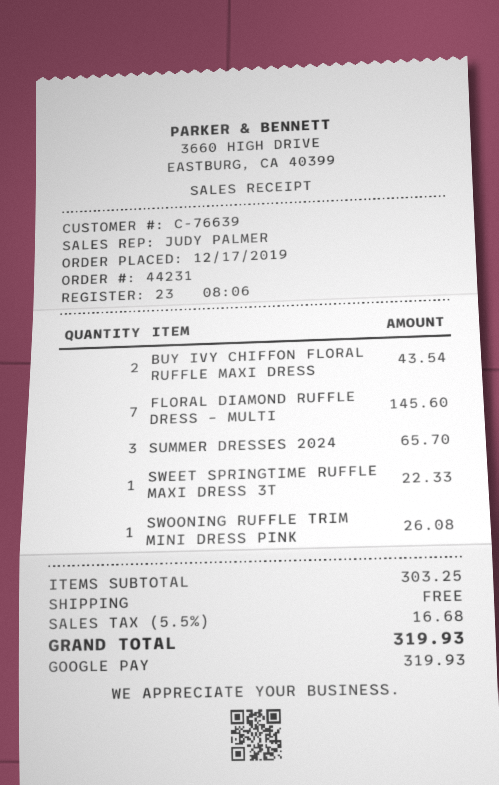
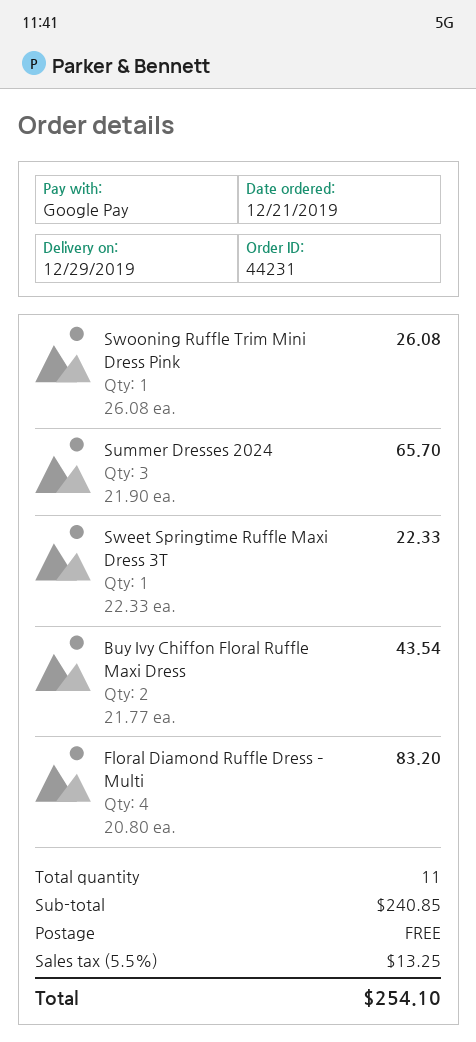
order date: 2019-12-17 -> 2019-12-21
FLORAL DIAMOND RUFFLE DRESS – MULTI: 7 for 145.60 -> 4 for 83.20
subtotal: 303.25 -> 240.85
tax: 5.5% = 16.68 -> 5.5% = 13.25
total: 319.93 -> 254.10

